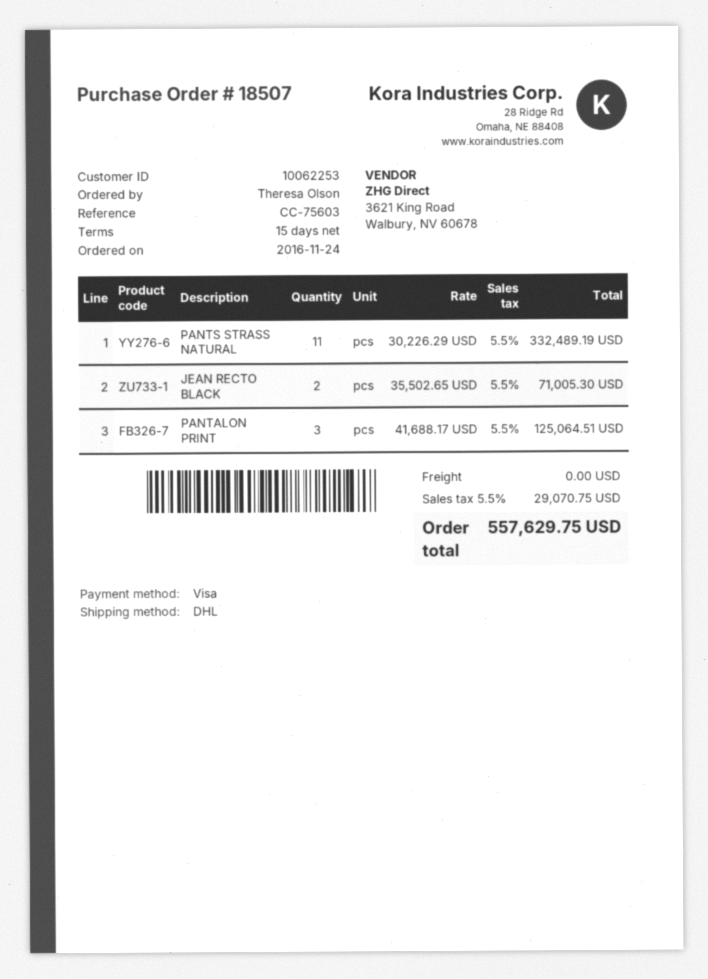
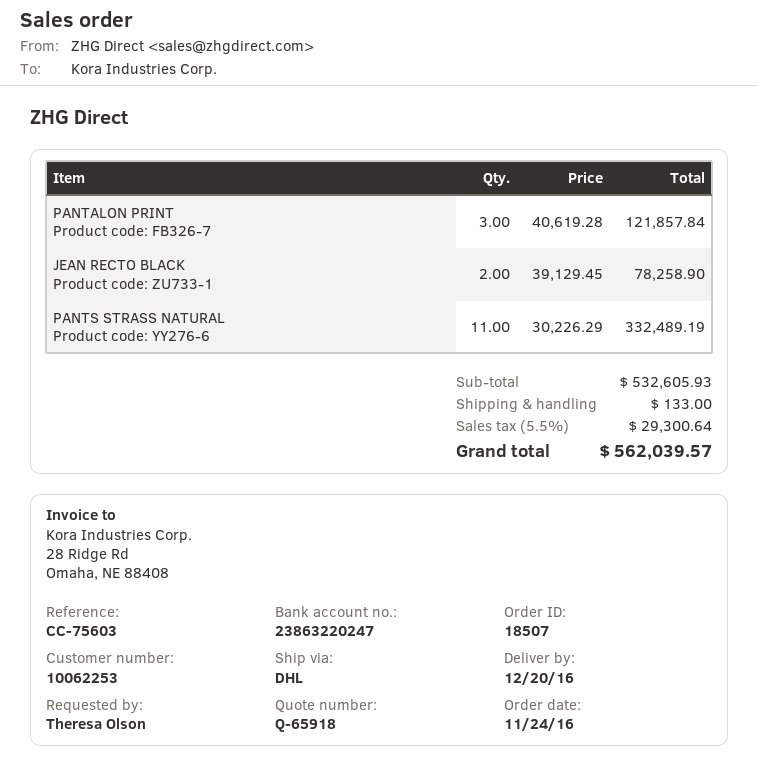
JEAN RECTO BLACK: 2 x 35502.65 = 71005.30 -> 2 x 39129.45 = 78258.90
PANTALON PRINT: 3 x 41688.17 = 125064.51 -> 3 x 40619.28 = 121857.84
shipping: 0.00 -> 133.00
tax: 5.5% = 29070.75 -> 5.5% = 29300.64
total: 557629.75 -> 562039.57

